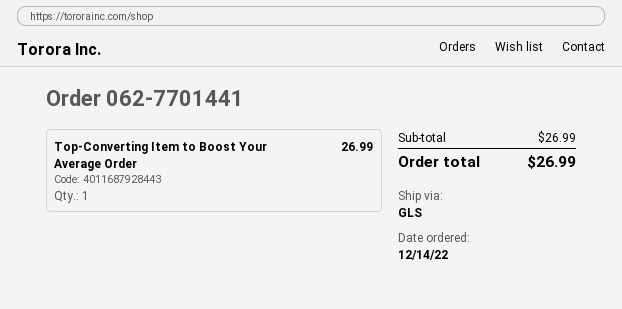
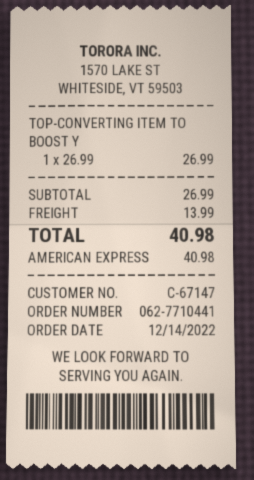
order number: 062-7701441 -> 062-7710441
shipping: none -> 13.99
total: 26.99 -> 40.98

